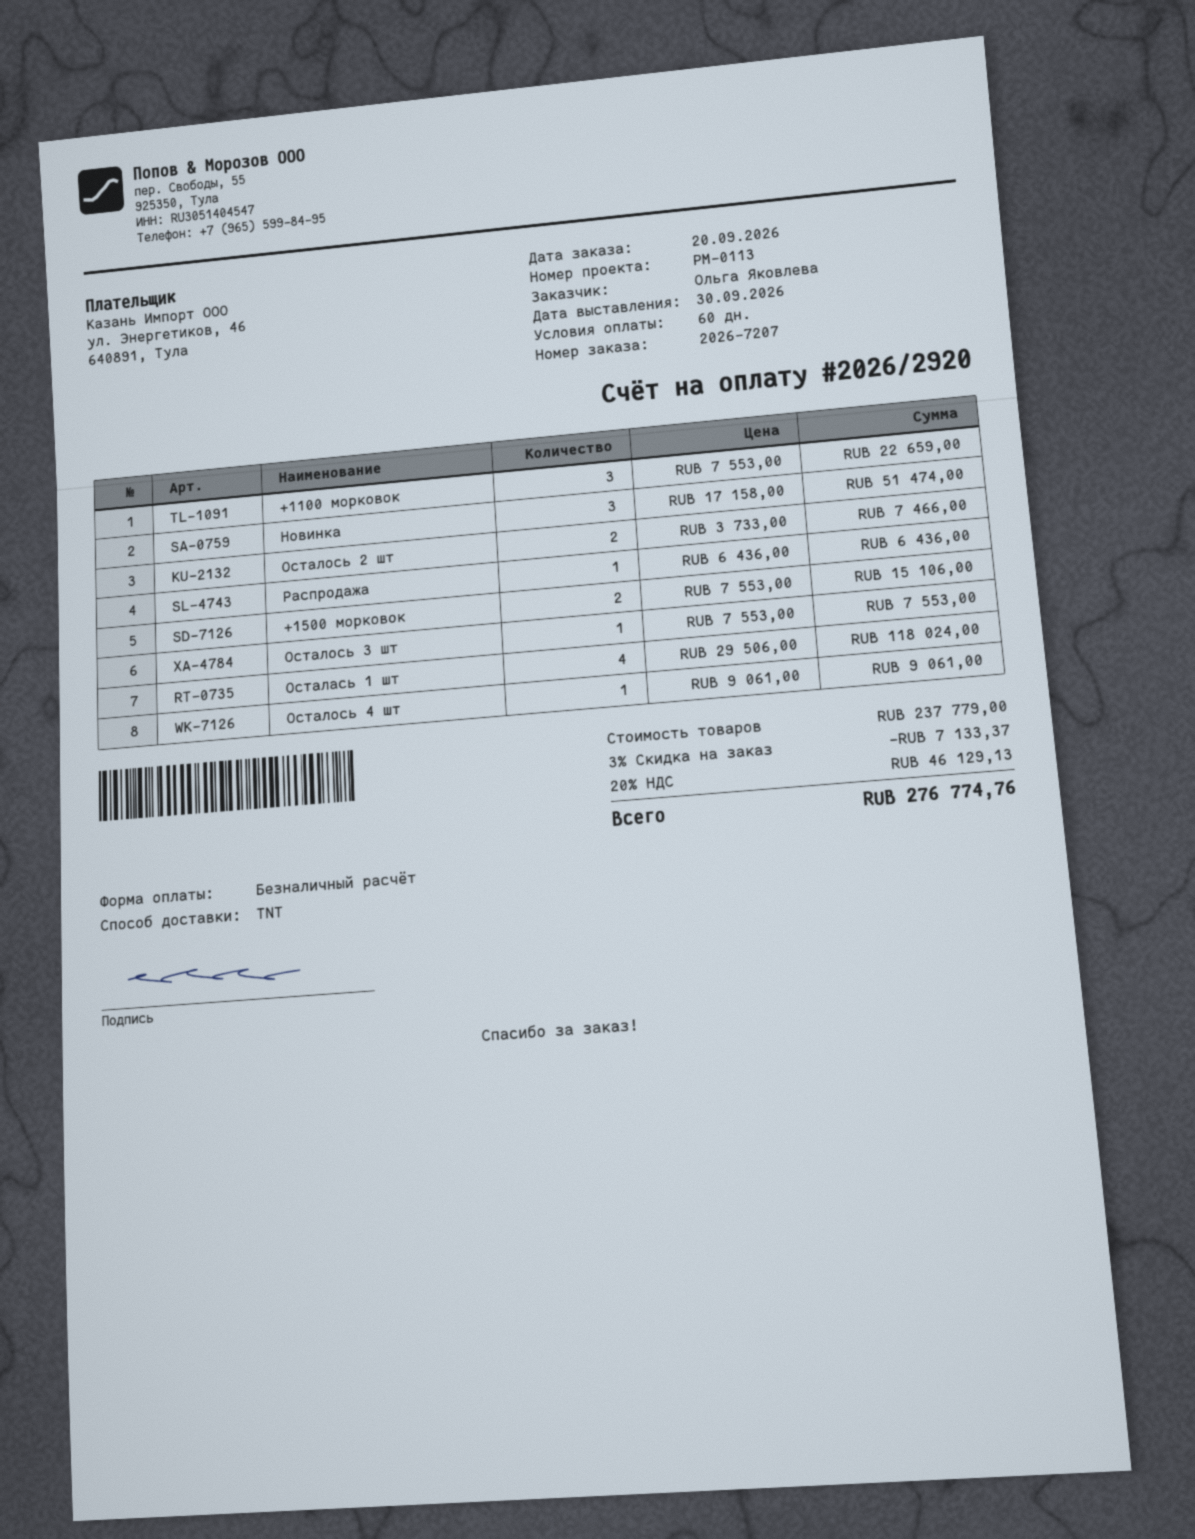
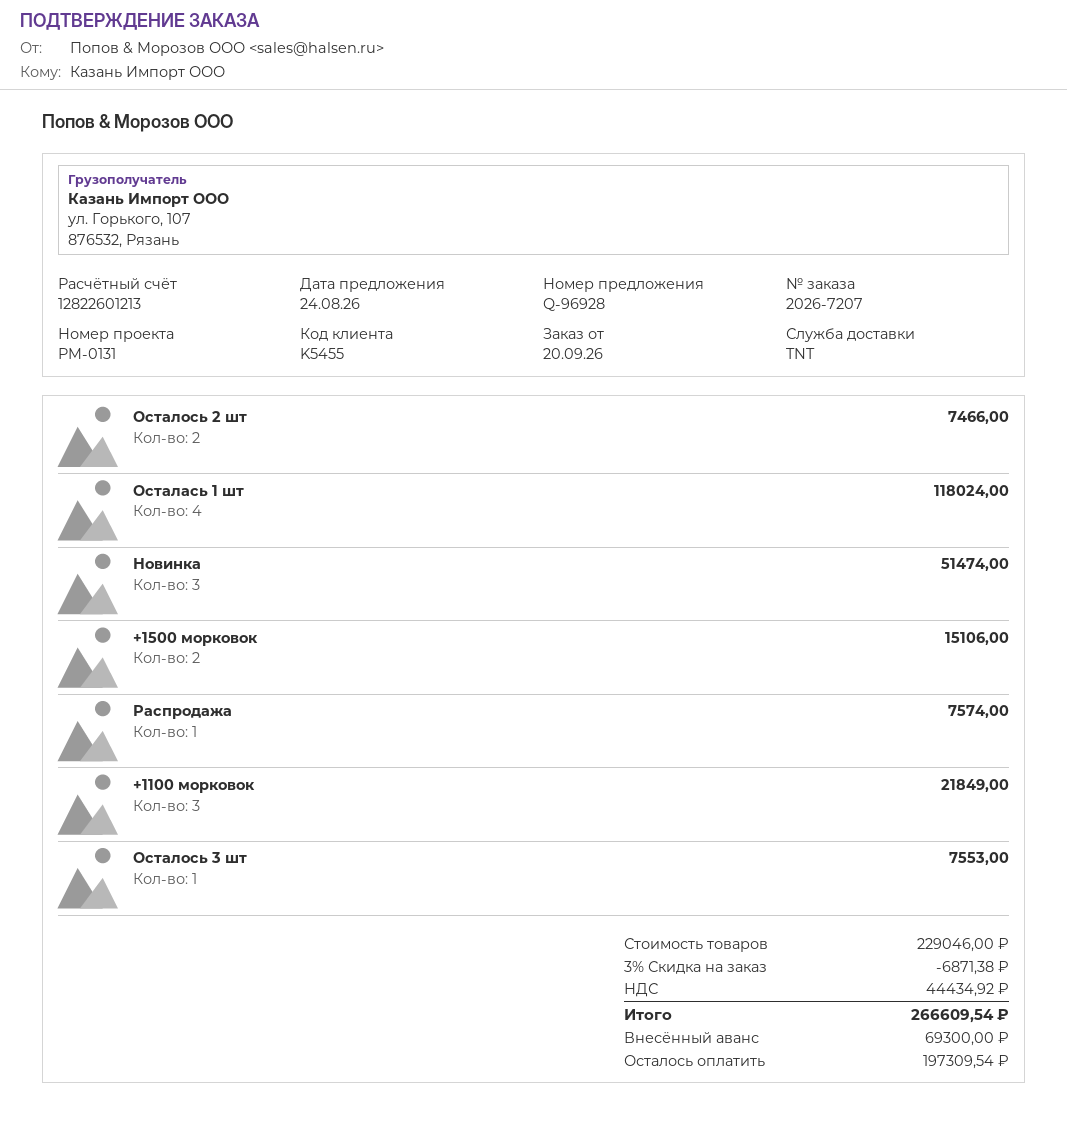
reference: PM-0113 -> PM-0131
+1100 морковок: 3 for 22659.00 -> 3 for 21849.00
Распродажа: 1 for 6436.00 -> 1 for 7574.00
Осталось 4 шт: 1 for 9061.00 -> none
subtotal: 237779.00 -> 229046.00
discount: 3% = 7133.37 -> 3% = 6871.38
tax: 46129.13 -> 44434.92
total: 276774.76 -> 266609.54

